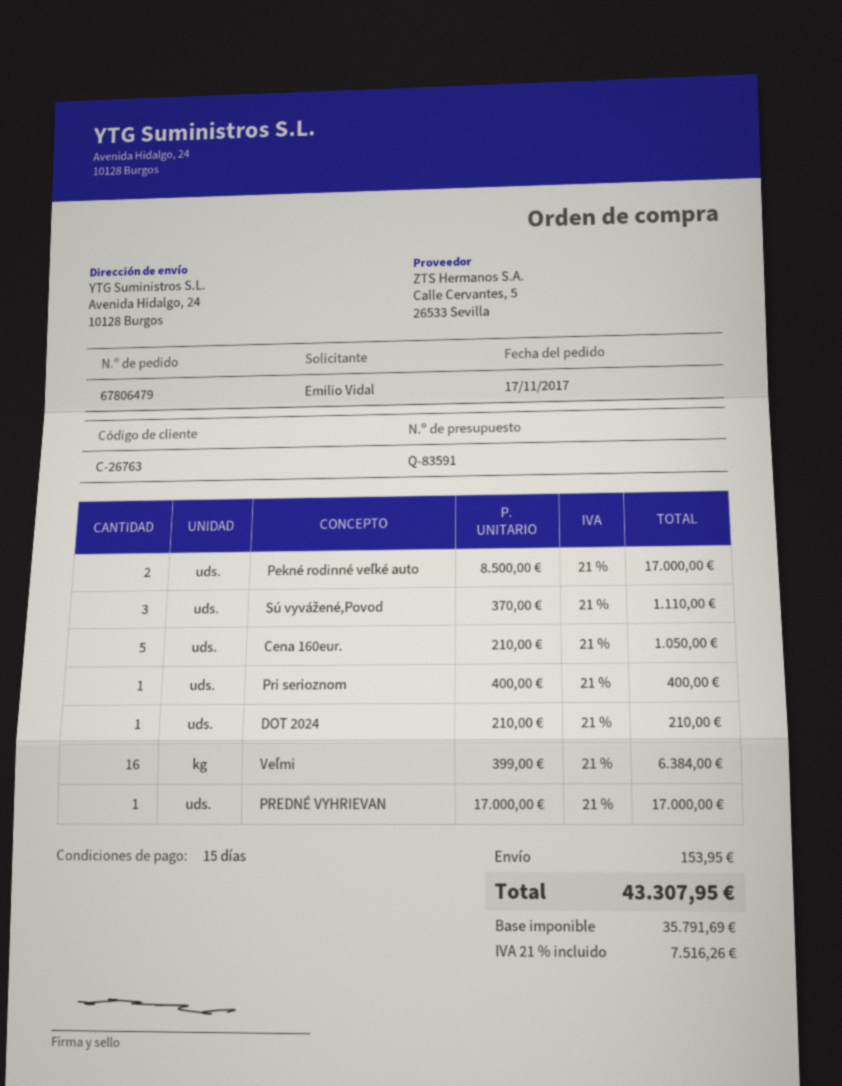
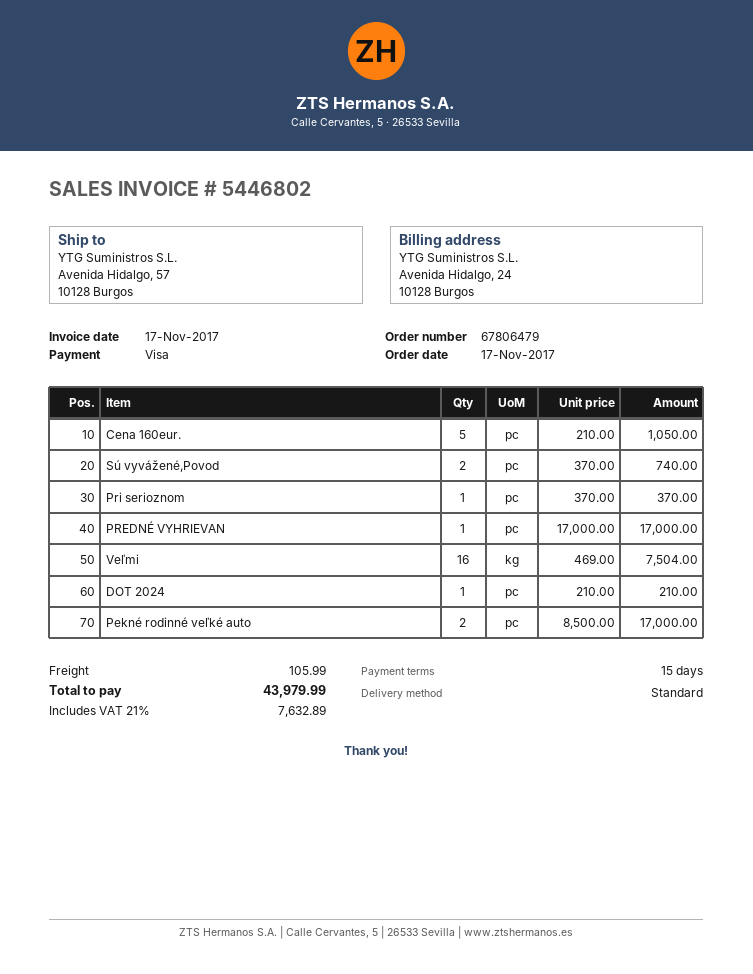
ship to: Avenida Hidalgo, 24, 10128 Burgos -> Avenida Hidalgo, 57, 10128 Burgos
Sú vyvážené,Povod: 3 x 370.00 = 1110.00 -> 2 x 370.00 = 740.00
Pri serioznom: 1 x 400.00 = 400.00 -> 1 x 370.00 = 370.00
Veľmi: 16 x 399.00 = 6384.00 -> 16 x 469.00 = 7504.00
shipping: 153.95 -> 105.99
tax: 21% = 7516.26 -> 21% = 7632.89
total: 43307.95 -> 43979.99

